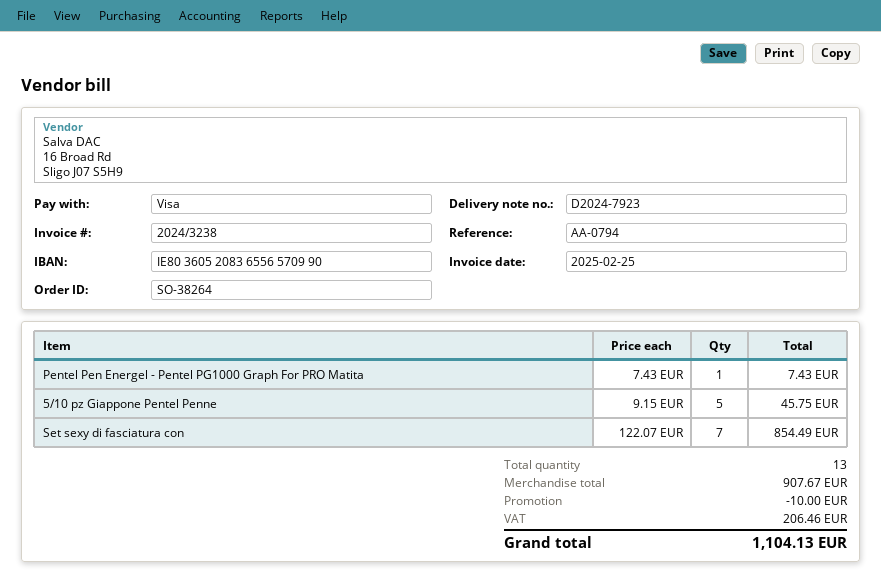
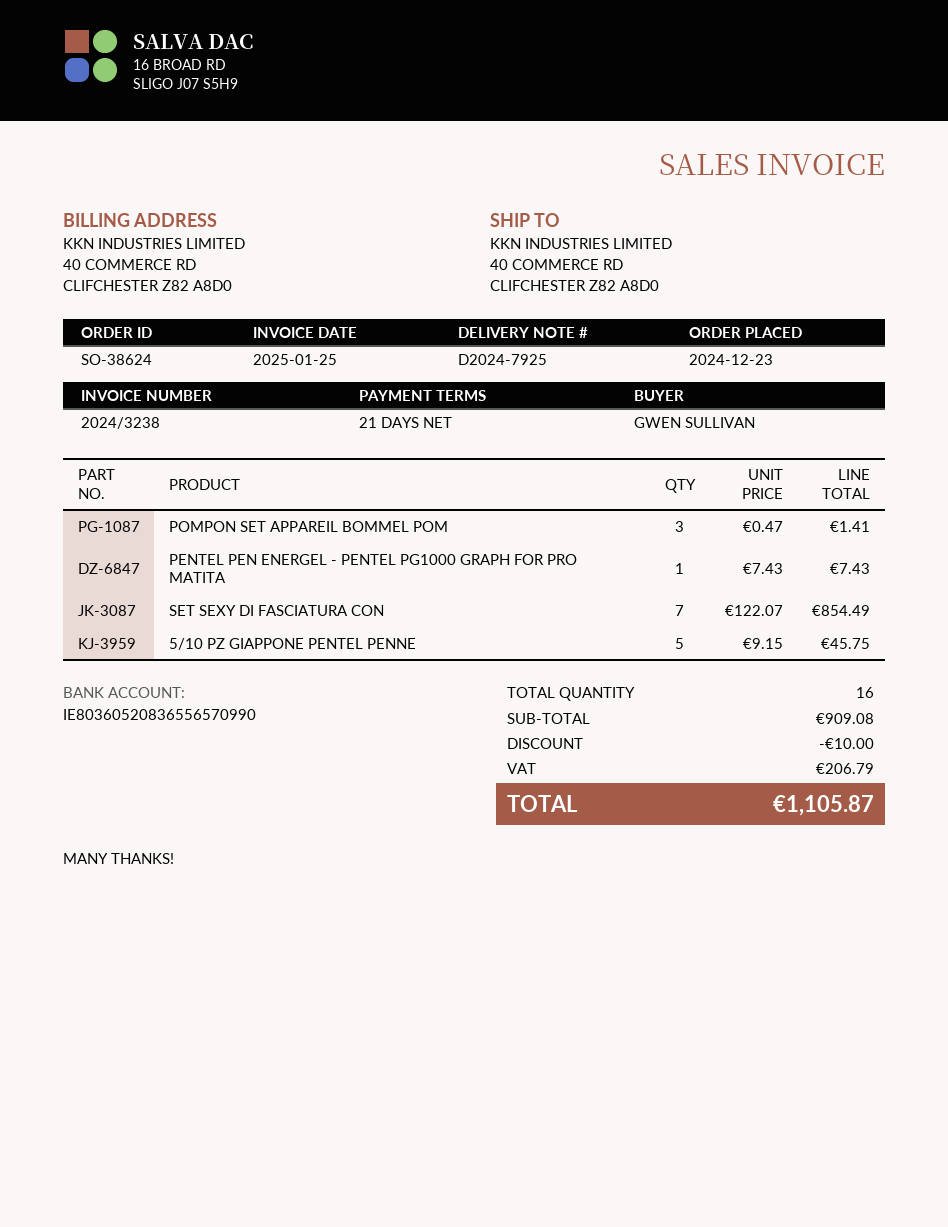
order number: SO-38264 -> SO-38624
delivery note number: D2024-7923 -> D2024-7925
invoice date: 2025-02-25 -> 2025-01-25
POMPON SET APPAREIL BOMMEL POM: none -> 3 x 0.47 = 1.41
total quantity: 13 -> 16
subtotal: 907.67 -> 909.08
tax: 206.46 -> 206.79
total: 1104.13 -> 1105.87

